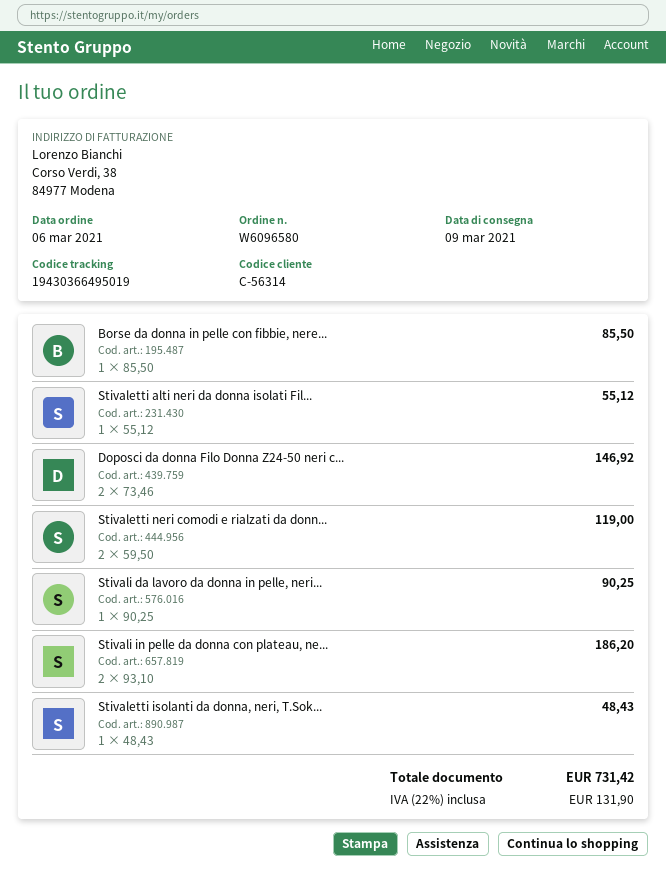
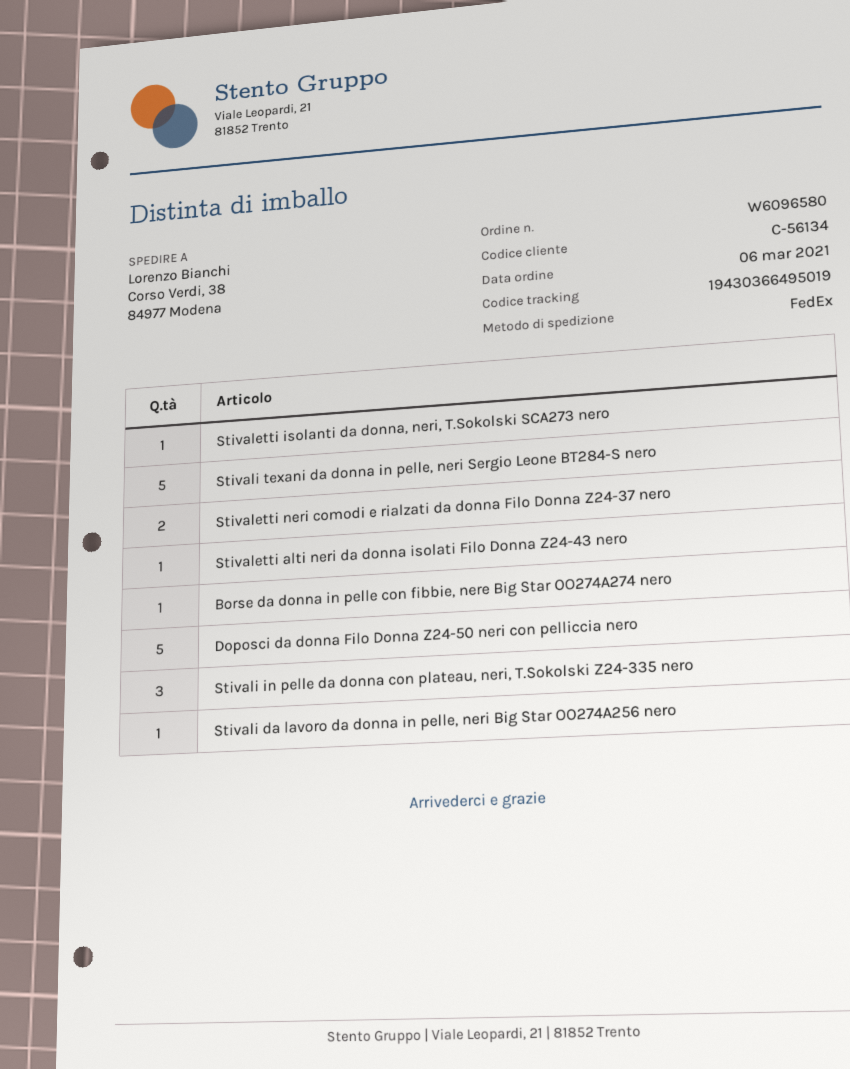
customer number: C-56314 -> C-56134
Doposci da donna Filo Donna Z24-50 neri c...: 2 -> 5
Stivali in pelle da donna con plateau, ne...: 2 -> 3
Stivali texani da donna in pelle, neri Sergio Leone BT284-S nero: none -> 5

